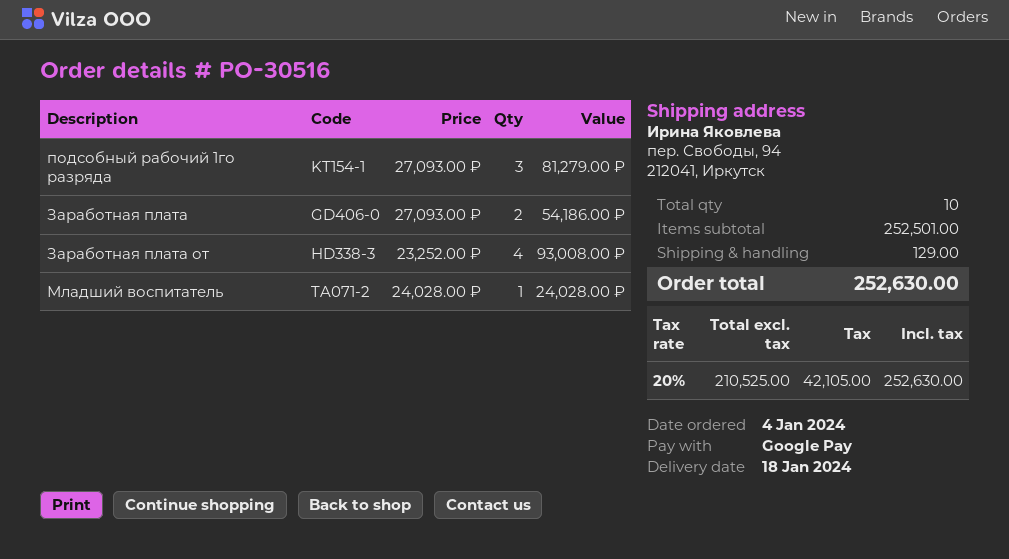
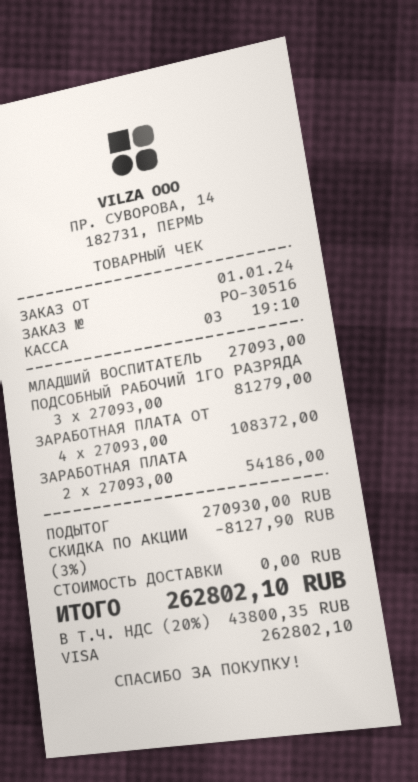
order date: 2024-01-04 -> 2024-01-01
payment method: Google Pay -> Visa
Заработная плата от: 4 x 23252.00 = 93008.00 -> 4 x 27093.00 = 108372.00
Младший воспитатель: 1 x 24028.00 = 24028.00 -> 1 x 27093.00 = 27093.00
subtotal: 252501.00 -> 270930.00
discount: none -> 3% = 8127.90
shipping: 129.00 -> 0.00
tax: 20% = 42105.00 -> 20% = 43800.35
total: 252630.00 -> 262802.10

